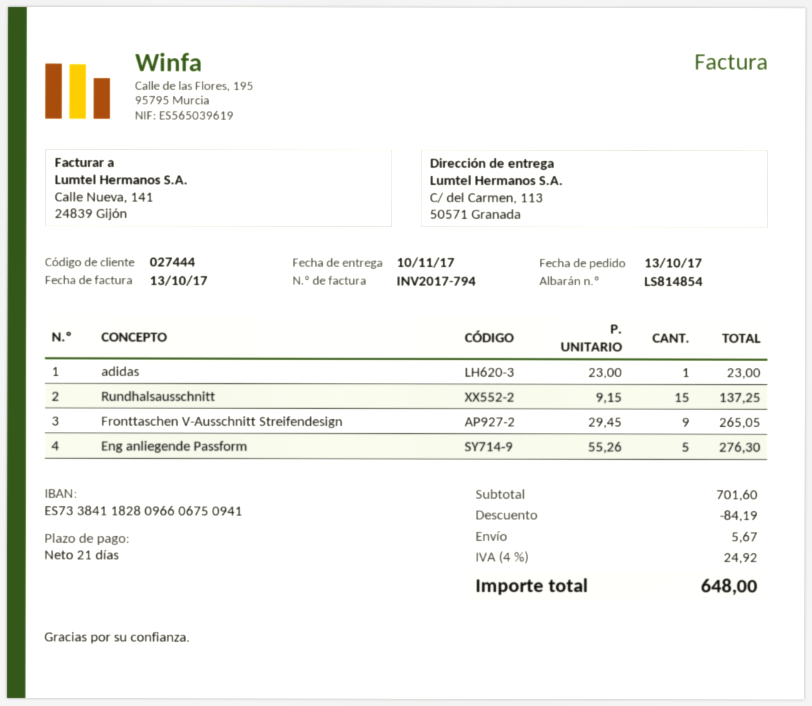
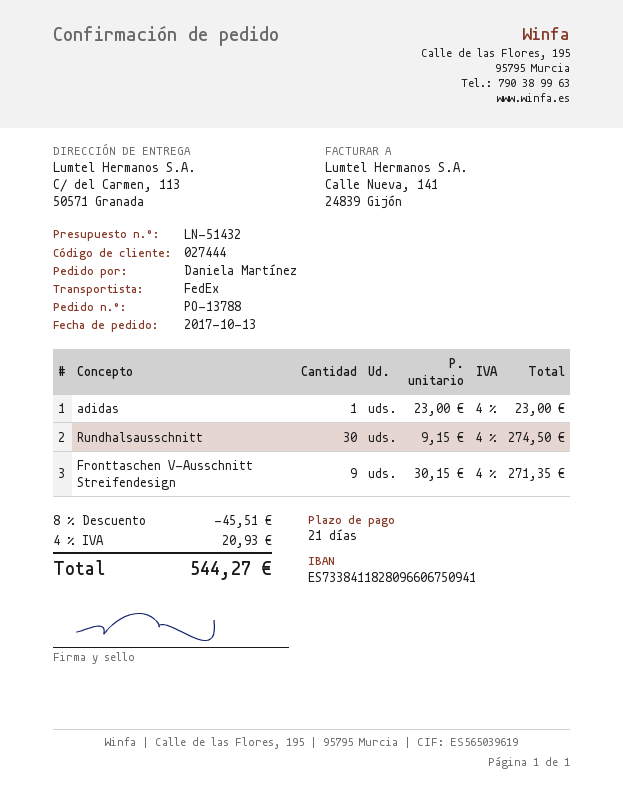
Rundhalsausschnitt: 15 x 9.15 = 137.25 -> 30 x 9.15 = 274.50
Fronttaschen V-Ausschnitt Streifendesign: 9 x 29.45 = 265.05 -> 9 x 30.15 = 271.35
Eng anliegende Passform: 5 x 55.26 = 276.30 -> none
discount: 84.19 -> 45.51
shipping: 5.67 -> none
tax: 4% = 24.92 -> 4% = 20.93
total: 648.00 -> 544.27

